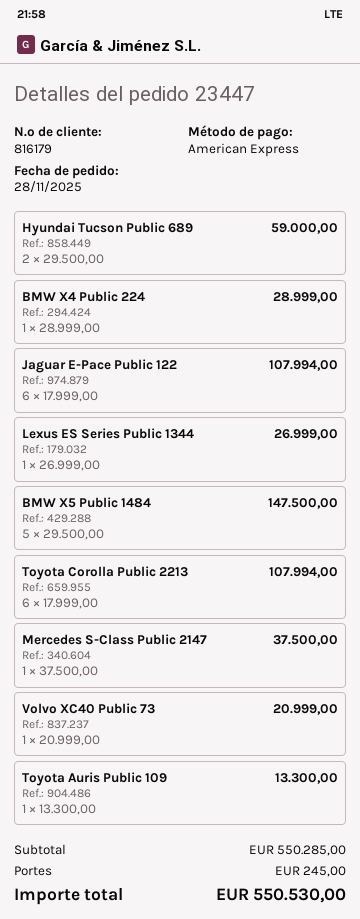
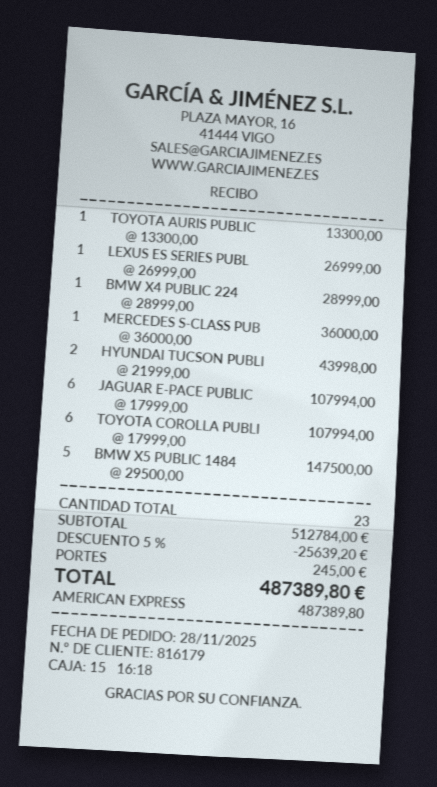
Hyundai Tucson Public 689: 2 x 29500.00 = 59000.00 -> 2 x 21999.00 = 43998.00
Mercedes S-Class Public 2147: 1 x 37500.00 = 37500.00 -> 1 x 36000.00 = 36000.00
Volvo XC40 Public 73: 1 x 20999.00 = 20999.00 -> none
subtotal: 550285.00 -> 512784.00
discount: none -> 5% = 25639.20
total: 550530.00 -> 487389.80

